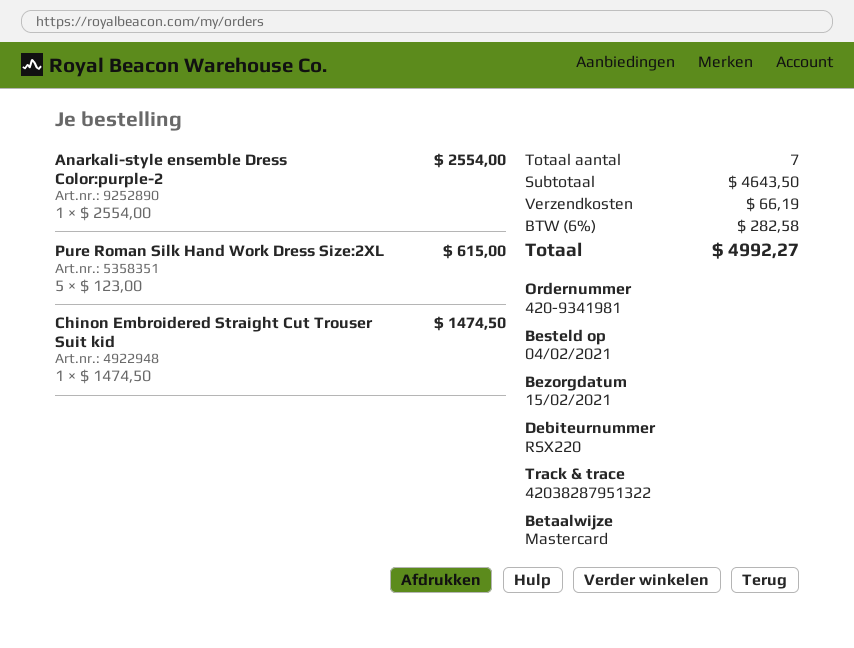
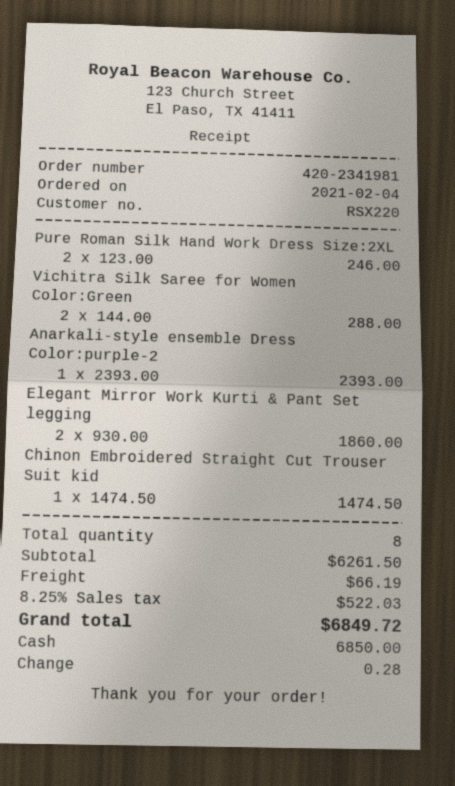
order number: 420-9341981 -> 420-2341981
payment method: Mastercard -> cash
Anarkali-style ensemble Dress Color:purple-2: 1 x 2554.00 = 2554.00 -> 1 x 2393.00 = 2393.00
Pure Roman Silk Hand Work Dress Size:2XL: 5 x 123.00 = 615.00 -> 2 x 123.00 = 246.00
Vichitra Silk Saree for Women Color:Green: none -> 2 x 144.00 = 288.00
Elegant Mirror Work Kurti & Pant Set legging: none -> 2 x 930.00 = 1860.00
total quantity: 7 -> 8
subtotal: 4643.50 -> 6261.50
tax: 6% = 282.58 -> 8.25% = 522.03
total: 4992.27 -> 6849.72

